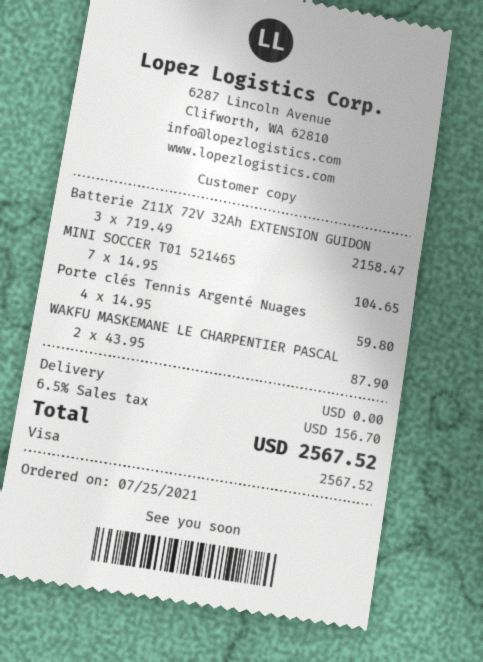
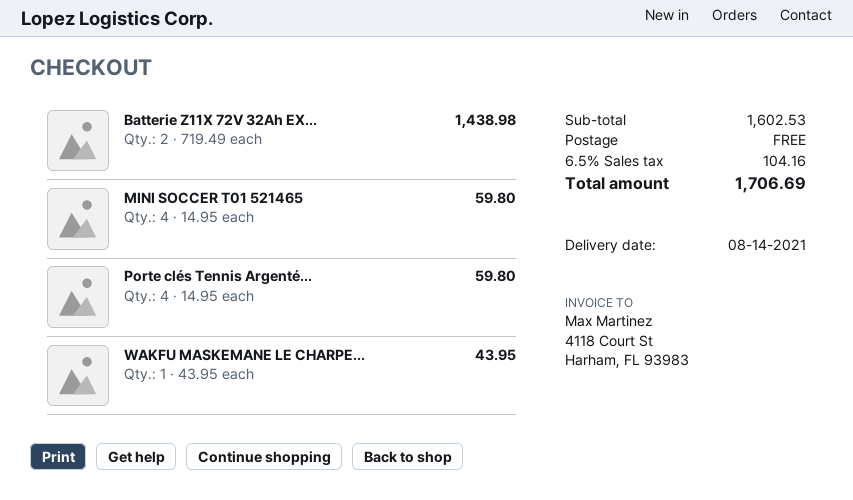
Batterie Z11X 72V 32Ah EXTENSION GUIDON: 3 x 719.49 = 2158.47 -> 2 x 719.49 = 1438.98
MINI SOCCER T01 521465: 7 x 14.95 = 104.65 -> 4 x 14.95 = 59.80
WAKFU MASKEMANE LE CHARPENTIER PASCAL: 2 x 43.95 = 87.90 -> 1 x 43.95 = 43.95
tax: 6.5% = 156.70 -> 6.5% = 104.16
total: 2567.52 -> 1706.69

